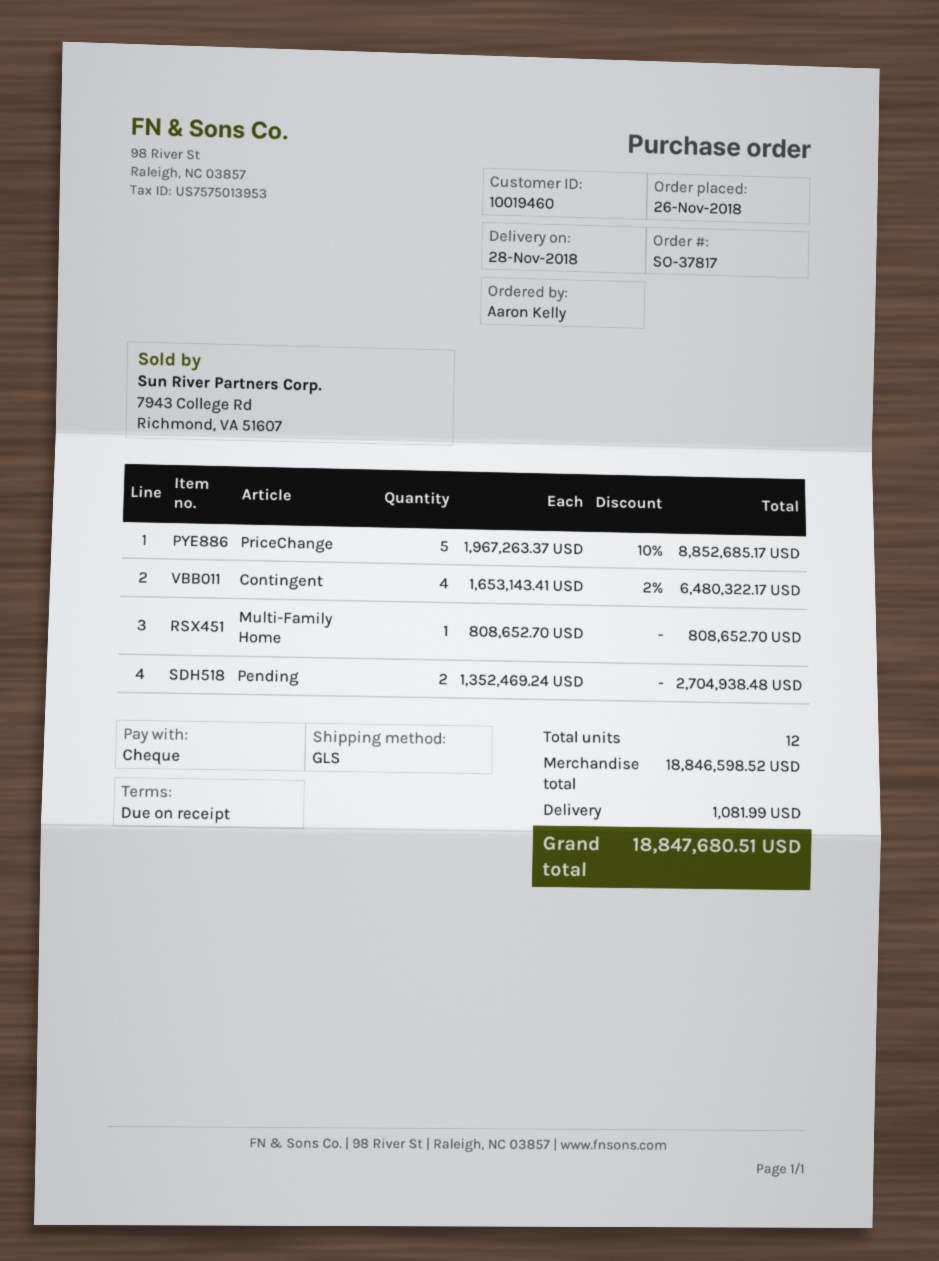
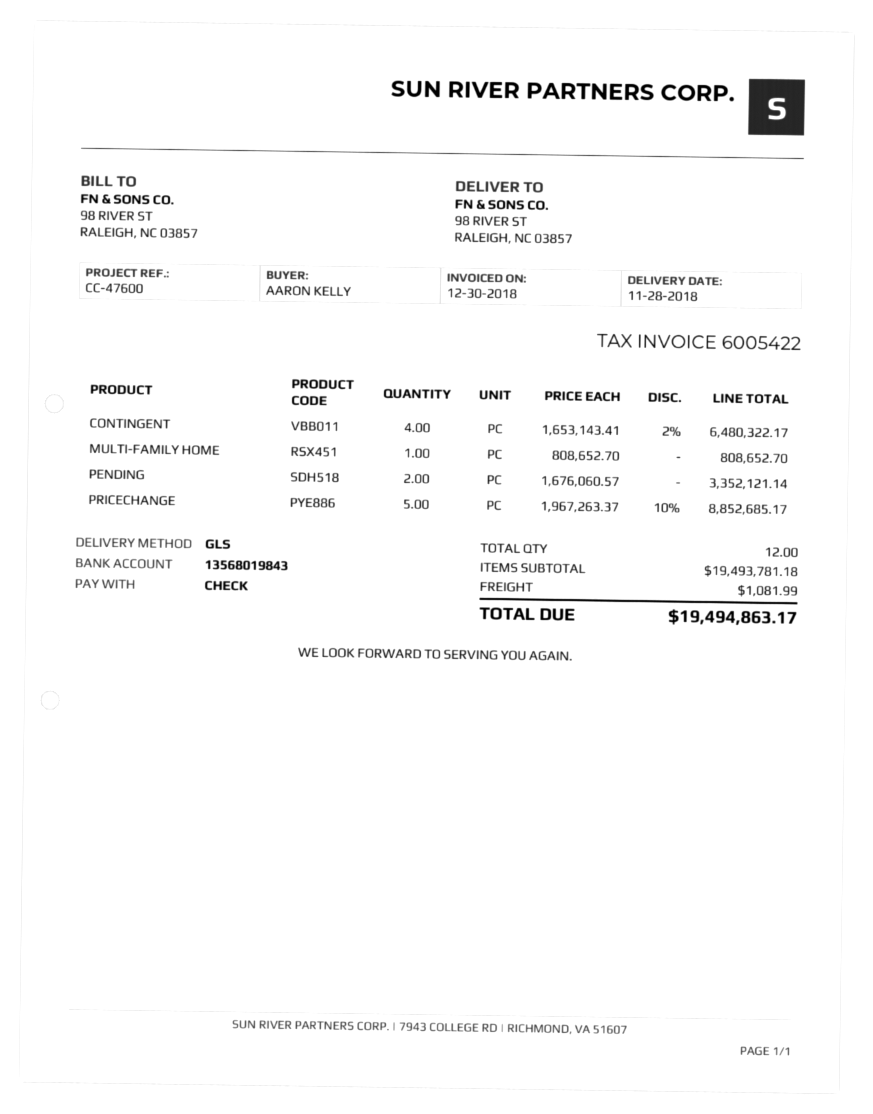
Pending: 2 x 1352469.24 = 2704938.48 -> 2 x 1676060.57 = 3352121.14
subtotal: 18846598.52 -> 19493781.18
total: 18847680.51 -> 19494863.17

